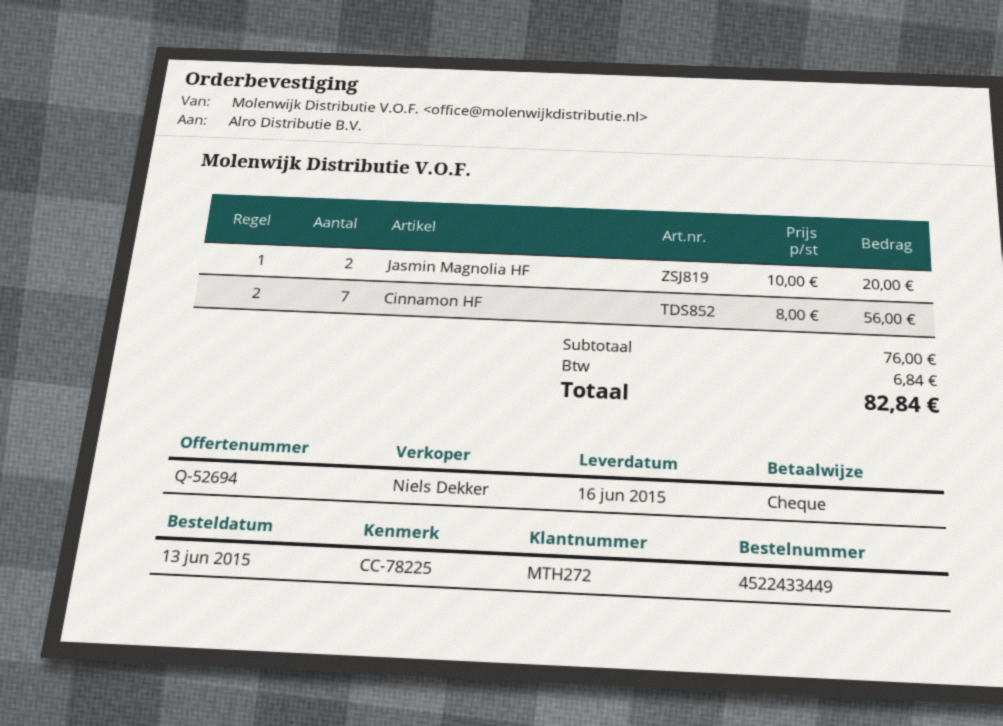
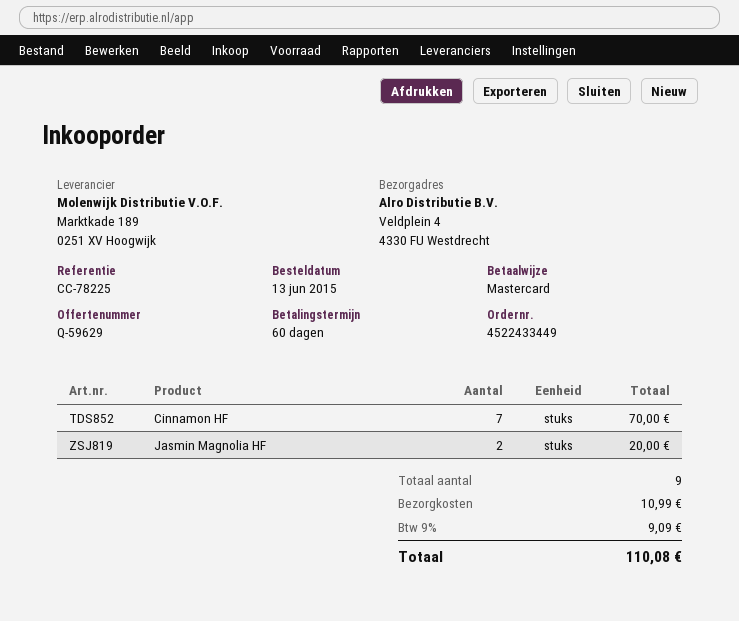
quote number: Q-52694 -> Q-59629
payment method: cheque -> Mastercard
Cinnamon HF: 7 for 56.00 -> 7 for 70.00
shipping: none -> 10.99
tax: 6.84 -> 9.09
total: 82.84 -> 110.08

